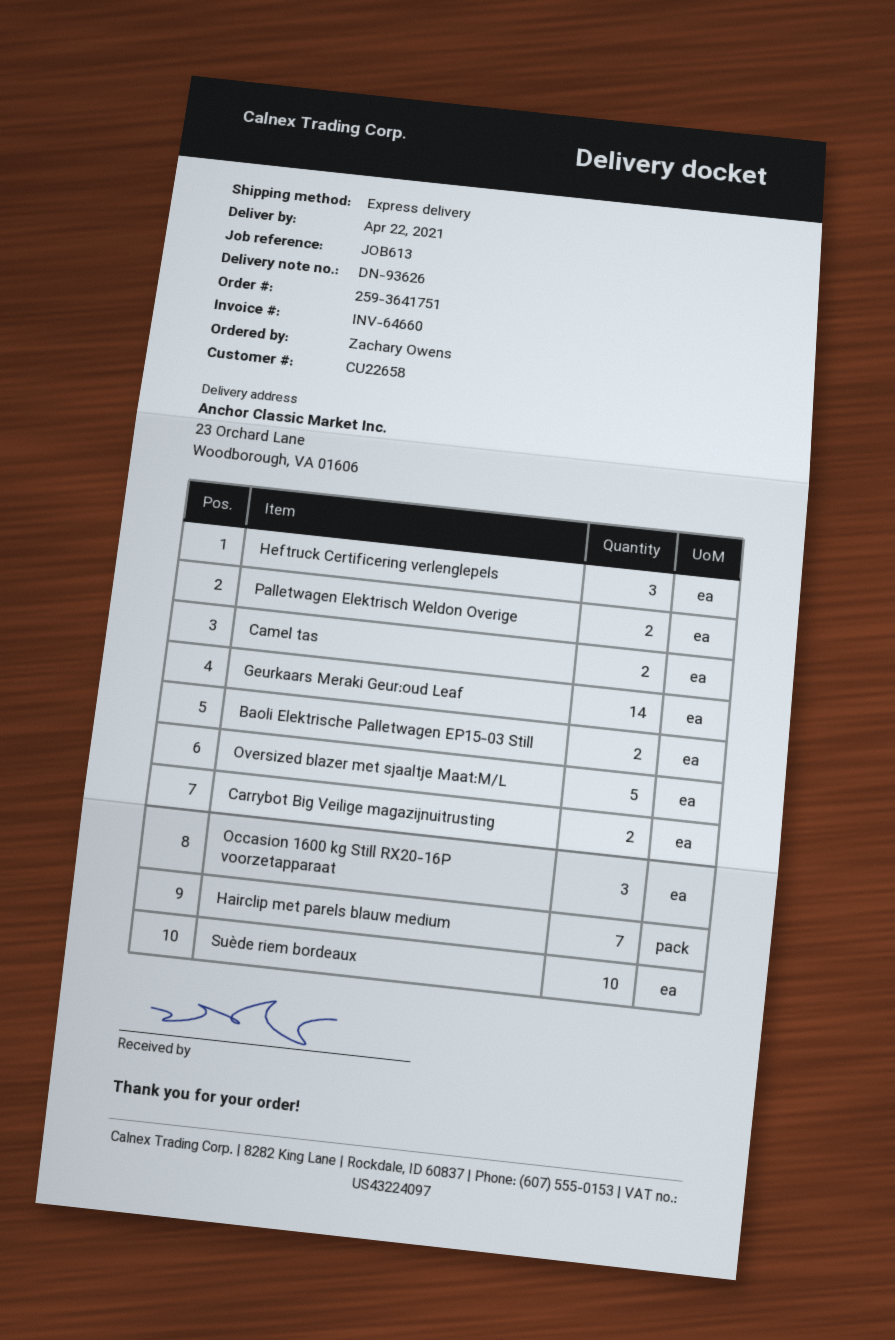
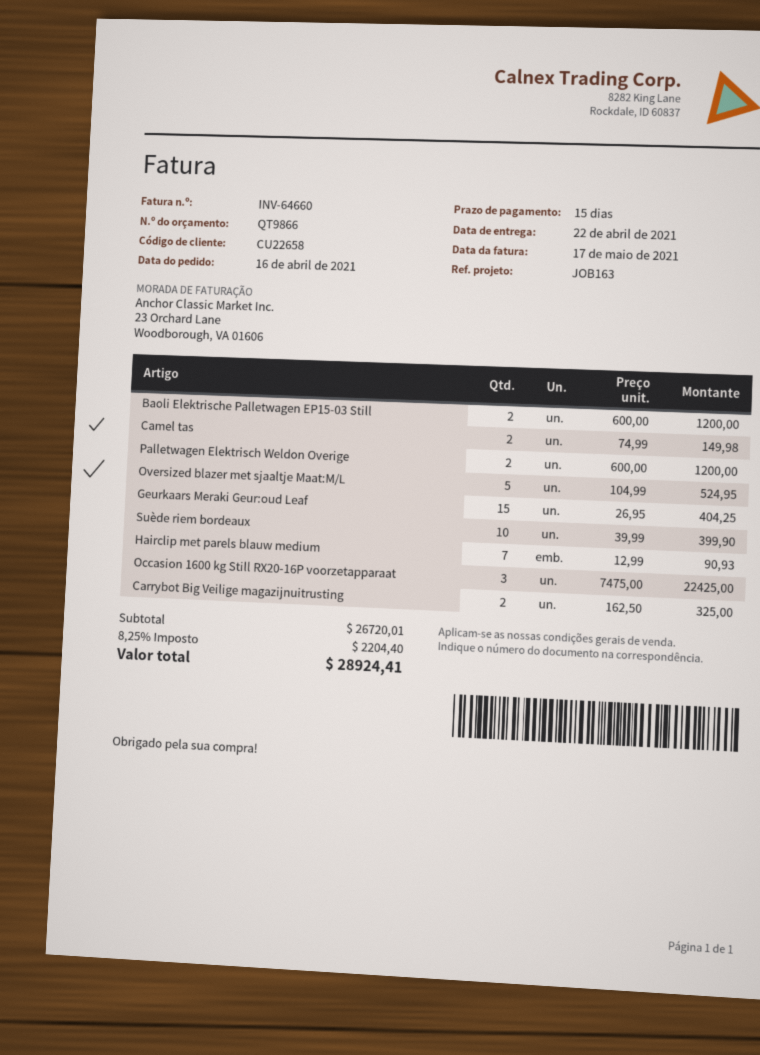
reference: JOB613 -> JOB163
Heftruck Certificering verlenglepels: 3 -> none
Geurkaars Meraki Geur:oud Leaf: 14 -> 15

